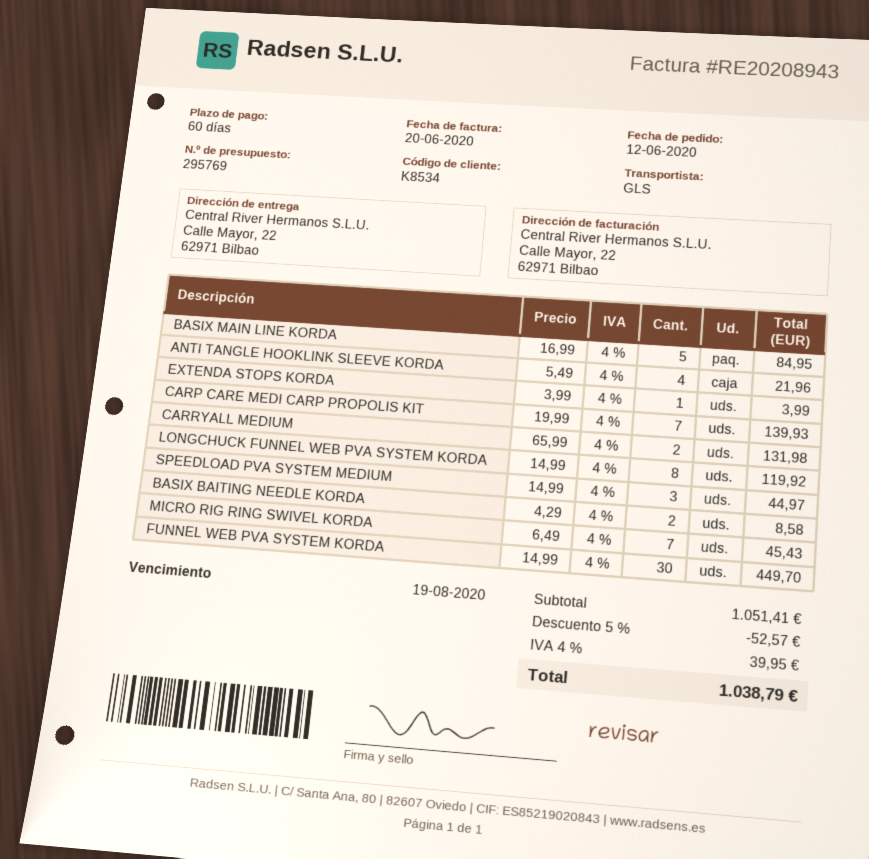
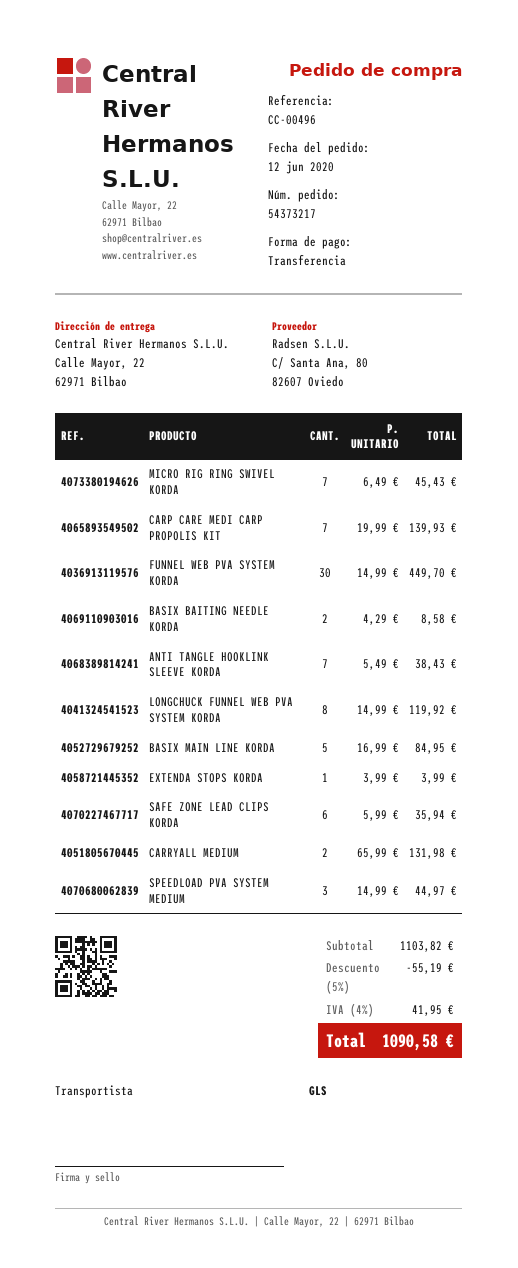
ANTI TANGLE HOOKLINK SLEEVE KORDA: 4 x 5.49 = 21.96 -> 7 x 5.49 = 38.43
SAFE ZONE LEAD CLIPS KORDA: none -> 6 x 5.99 = 35.94
subtotal: 1051.41 -> 1103.82
discount: 5% = 52.57 -> 5% = 55.19
tax: 4% = 39.95 -> 4% = 41.95
total: 1038.79 -> 1090.58

